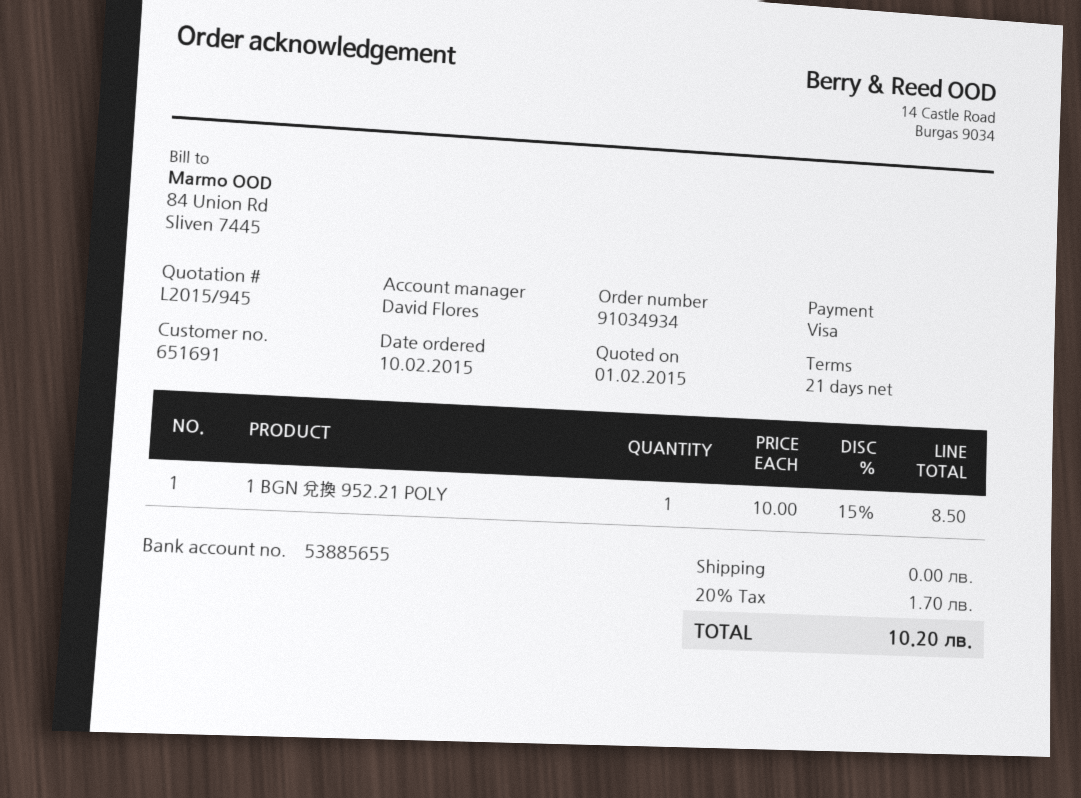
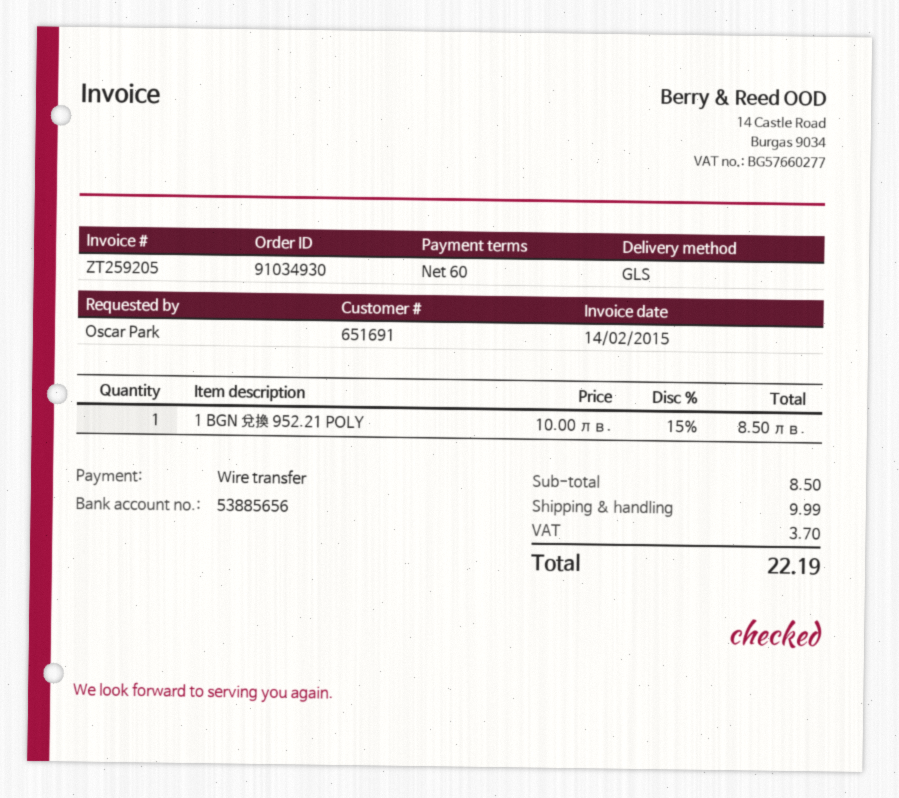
order number: 91034934 -> 91034930
payment terms: 21 days -> 60 days
payment method: Visa -> bank transfer
bank account: 53885655 -> 53885656
shipping: 0.00 -> 9.99
tax: 1.70 -> 3.70
total: 10.20 -> 22.19

